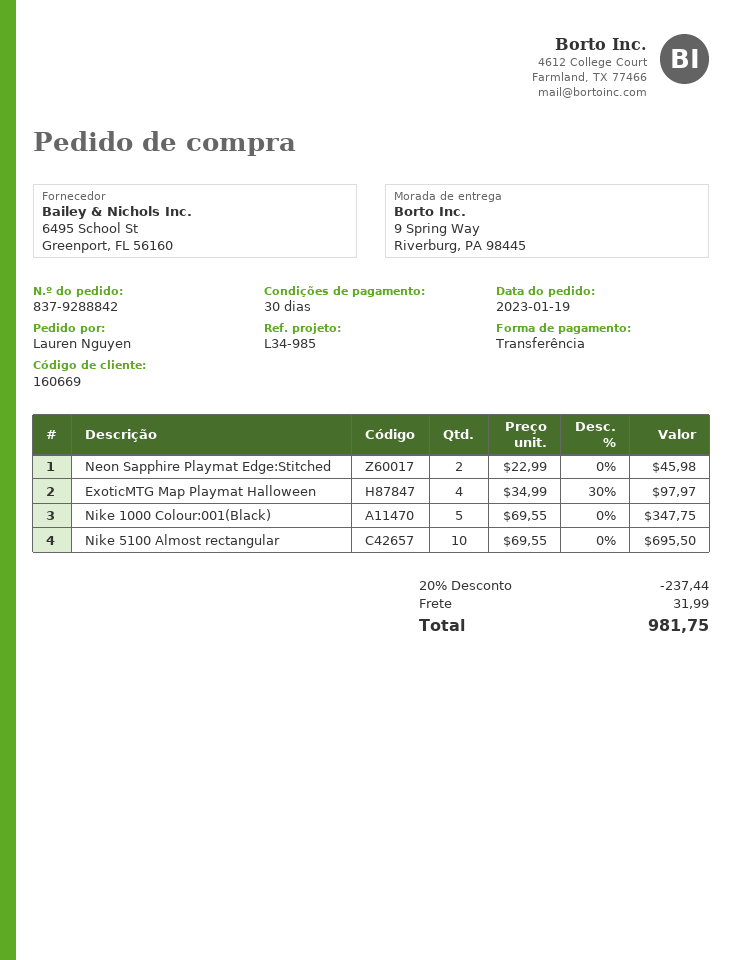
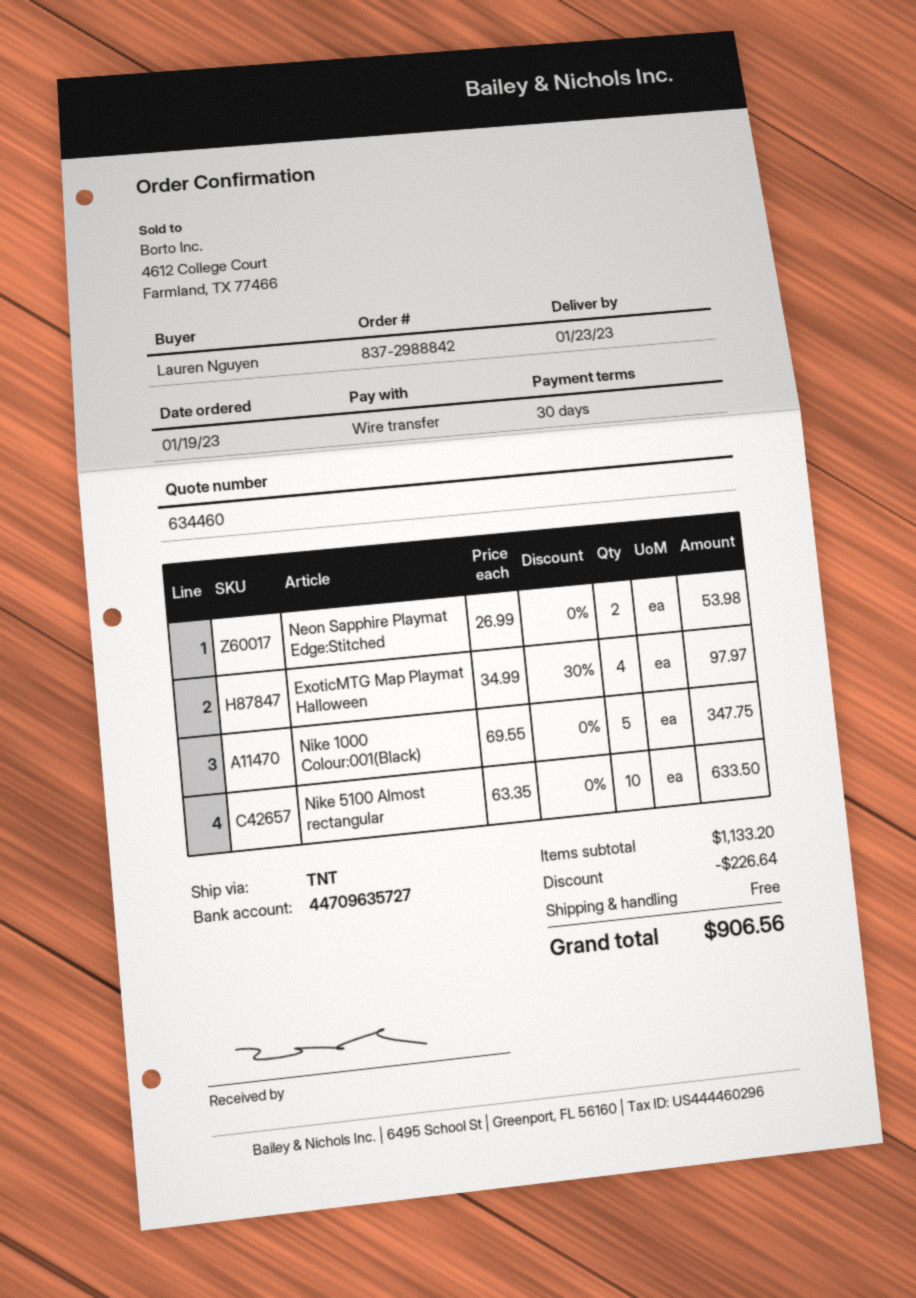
order number: 837-9288842 -> 837-2988842
Neon Sapphire Playmat Edge:Stitched: 2 x 22.99 = 45.98 -> 2 x 26.99 = 53.98
Nike 5100 Almost rectangular: 10 x 69.55 = 695.50 -> 10 x 63.35 = 633.50
discount: 237.44 -> 226.64
shipping: 31.99 -> 0.00
total: 981.75 -> 906.56

